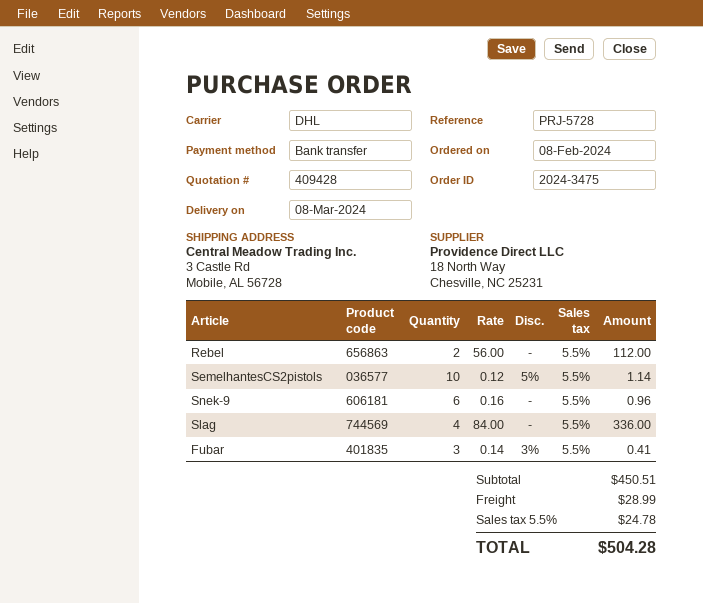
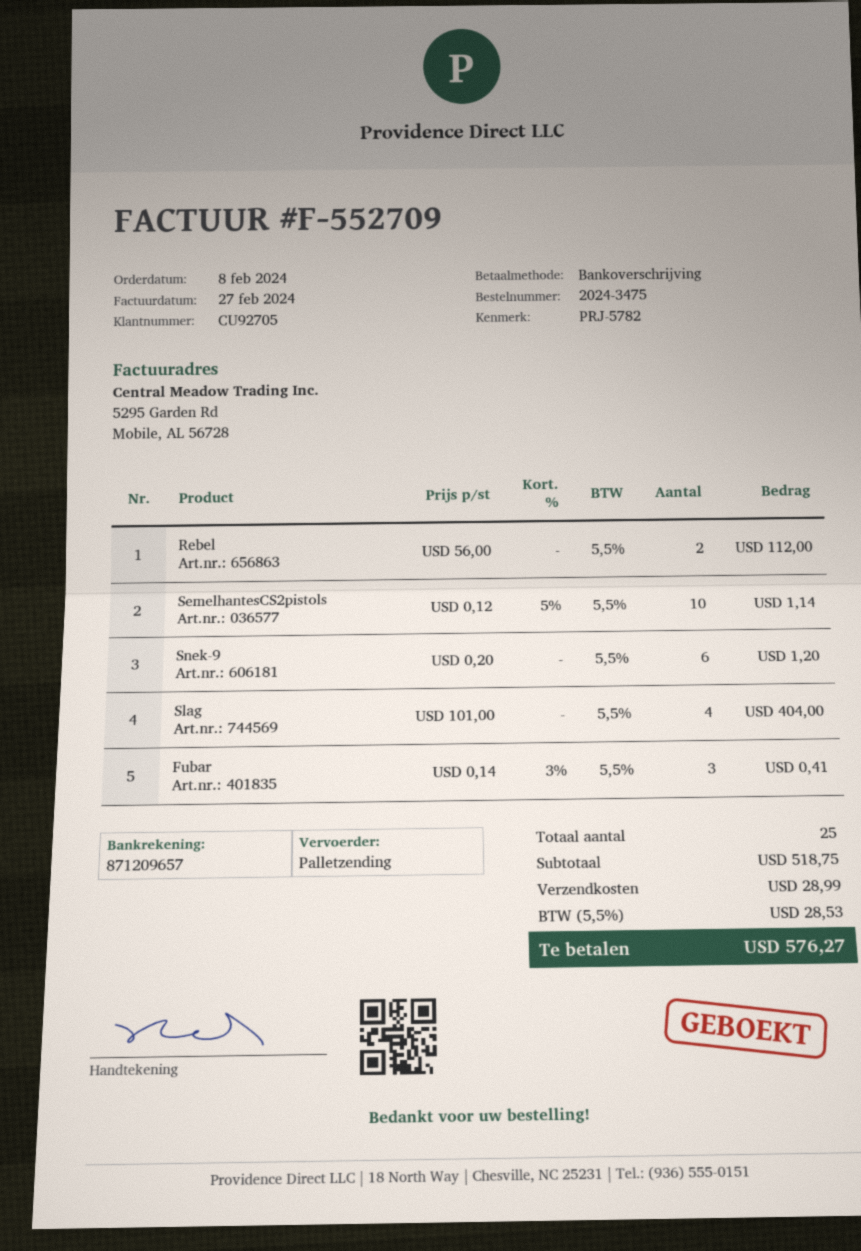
reference: PRJ-5728 -> PRJ-5782
shipping method: DHL -> pallet freight
Snek-9: 6 x 0.16 = 0.96 -> 6 x 0.20 = 1.20
Slag: 4 x 84.00 = 336.00 -> 4 x 101.00 = 404.00
subtotal: 450.51 -> 518.75
tax: 5.5% = 24.78 -> 5.5% = 28.53
total: 504.28 -> 576.27

